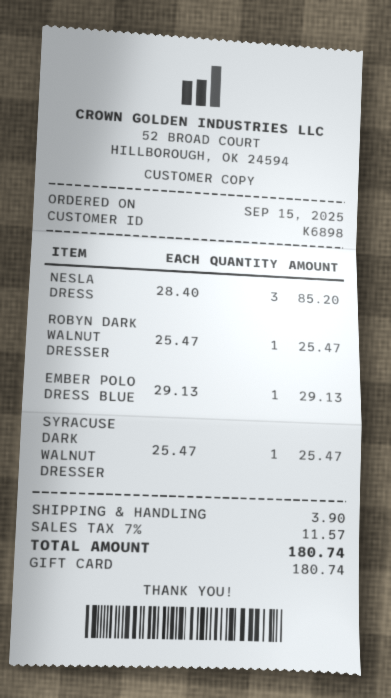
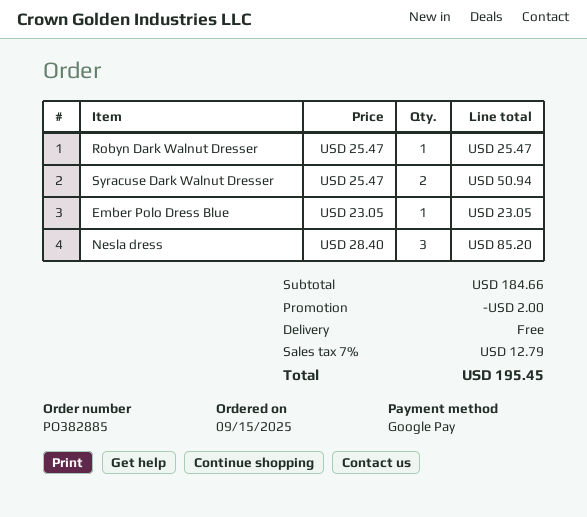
payment method: gift card -> Google Pay
EMBER POLO DRESS BLUE: 1 x 29.13 = 29.13 -> 1 x 23.05 = 23.05
SYRACUSE DARK WALNUT DRESSER: 1 x 25.47 = 25.47 -> 2 x 25.47 = 50.94
discount: none -> 2.00
shipping: 3.90 -> 0.00
tax: 7% = 11.57 -> 7% = 12.79
total: 180.74 -> 195.45

